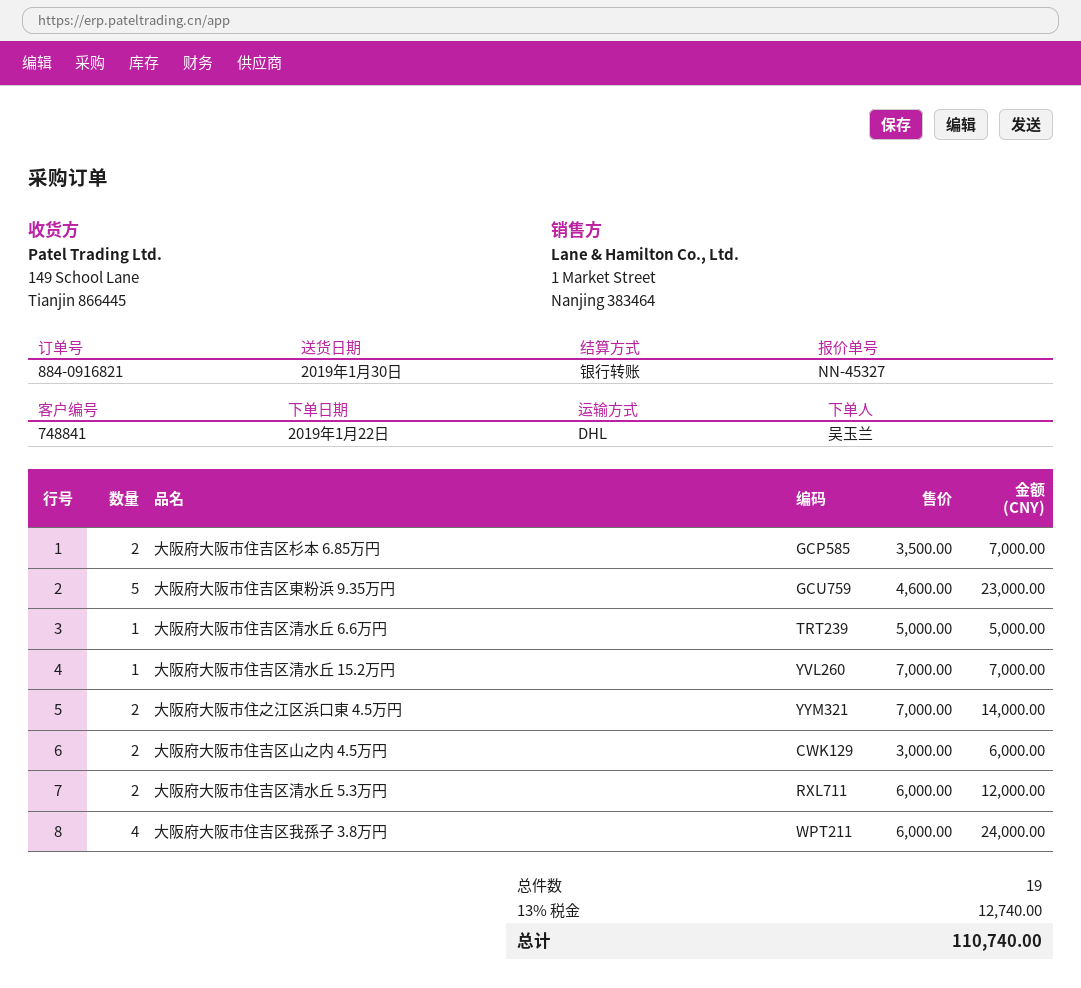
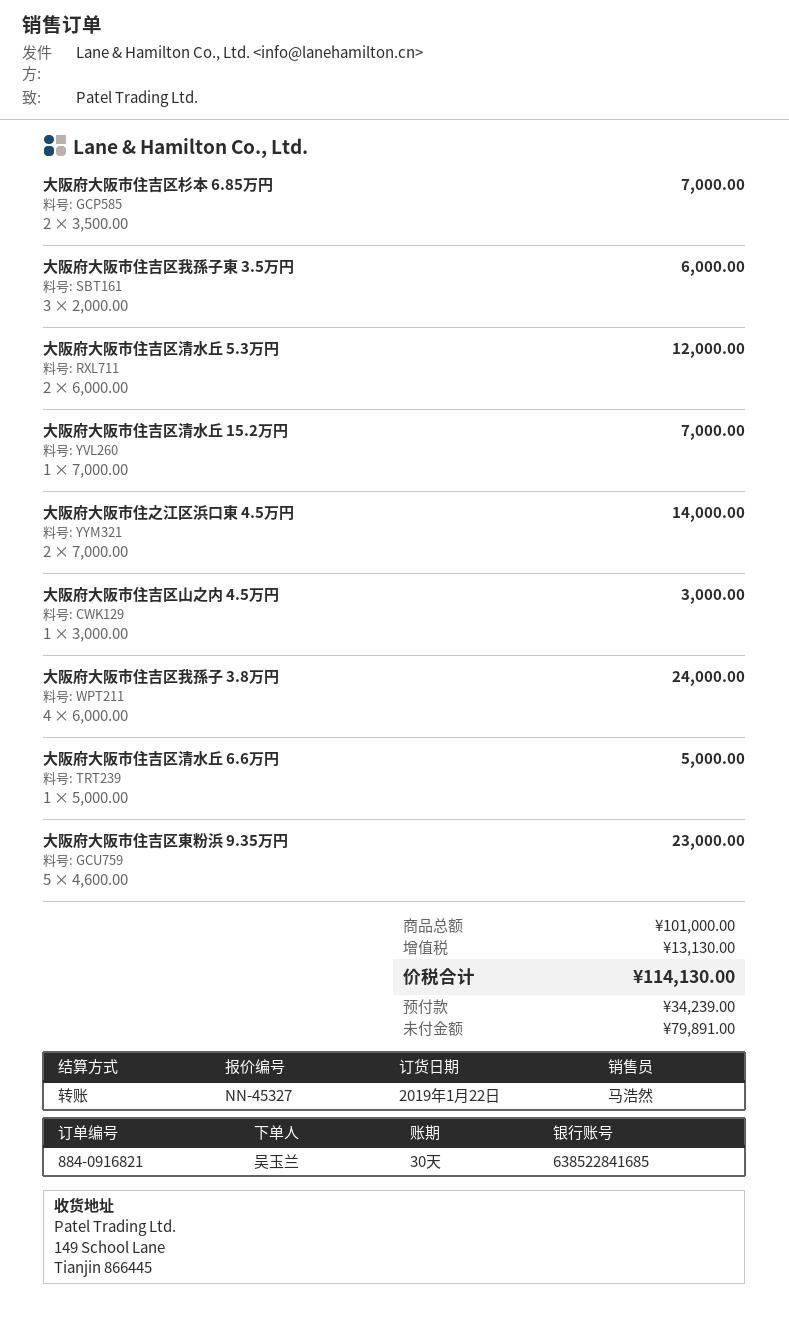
大阪府大阪市住吉区山之内 4.5万円: 2 x 3000.00 = 6000.00 -> 1 x 3000.00 = 3000.00
大阪府大阪市住吉区我孫子東 3.5万円: none -> 3 x 2000.00 = 6000.00
tax: 12740.00 -> 13130.00
total: 110740.00 -> 114130.00

